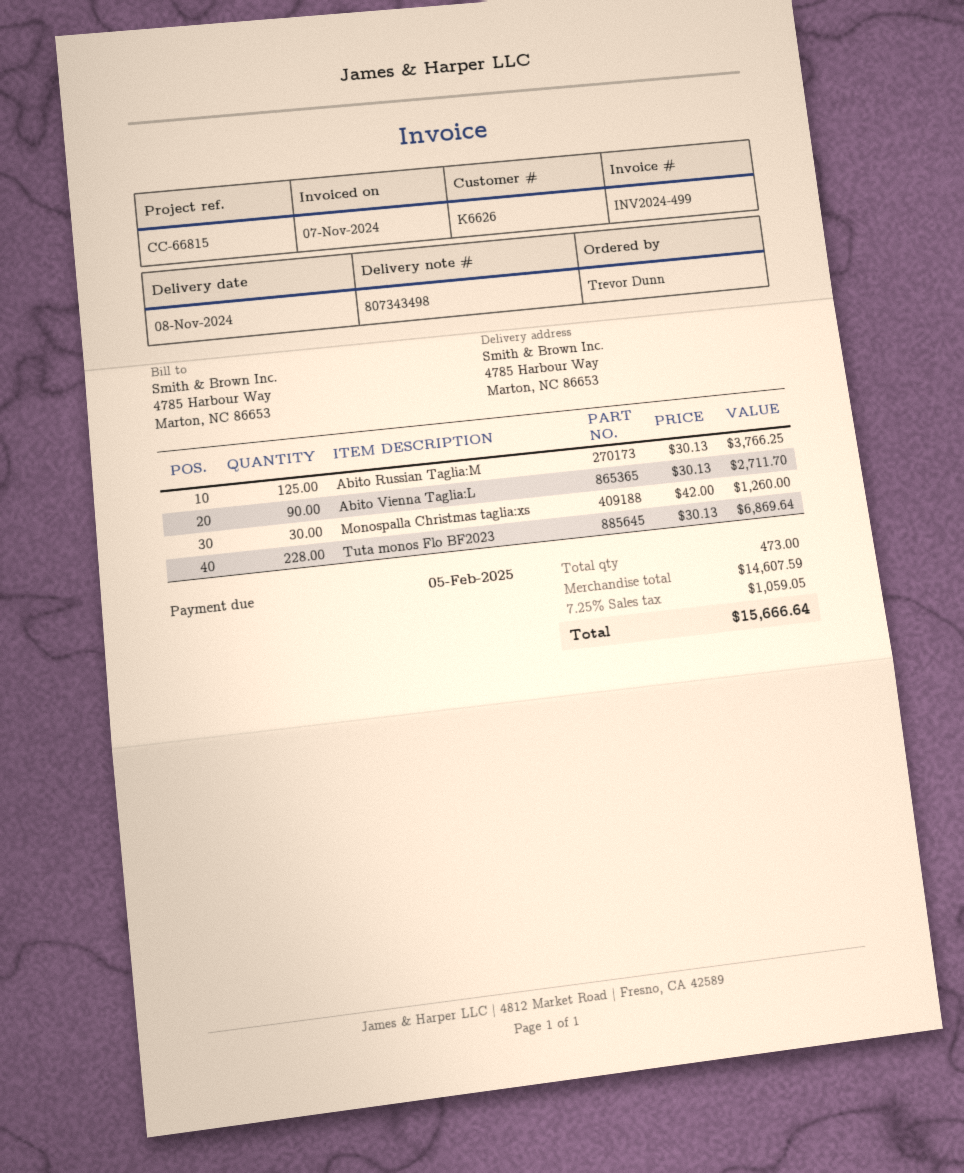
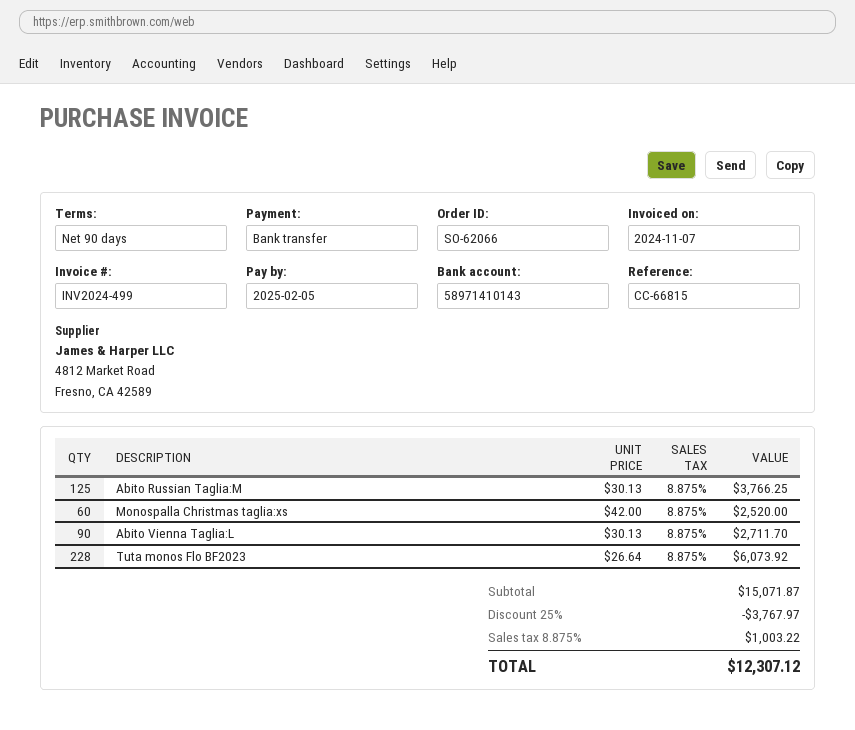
Monospalla Christmas taglia:xs: 30 x 42.00 = 1260.00 -> 60 x 42.00 = 2520.00
Tuta monos Flo BF2023: 228 x 30.13 = 6869.64 -> 228 x 26.64 = 6073.92
subtotal: 14607.59 -> 15071.87
discount: none -> 25% = 3767.97
tax: 7.25% = 1059.05 -> 8.875% = 1003.22
total: 15666.64 -> 12307.12

